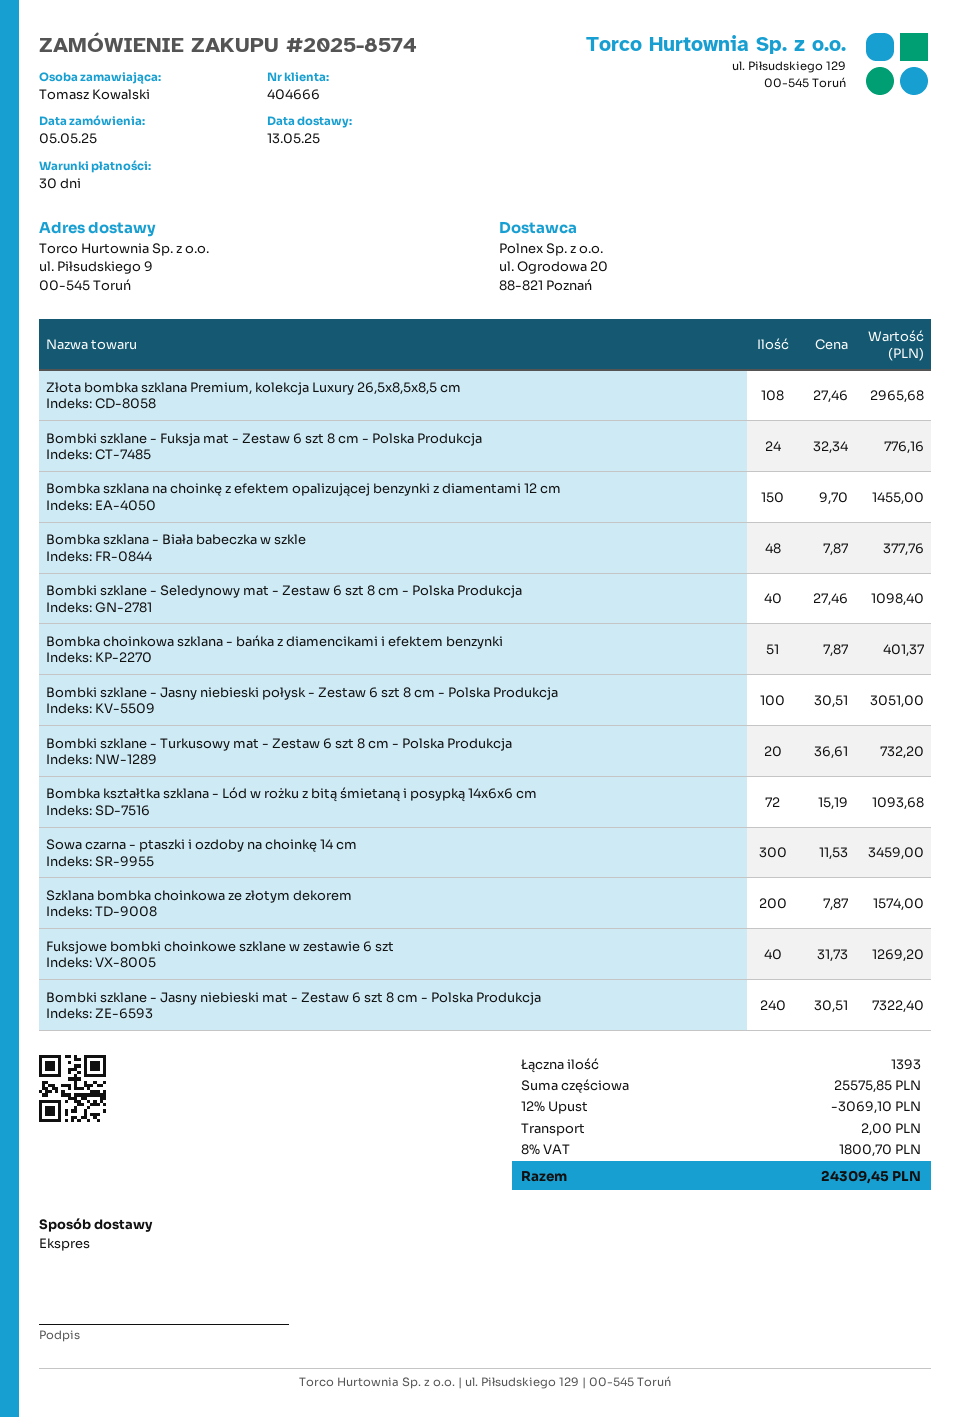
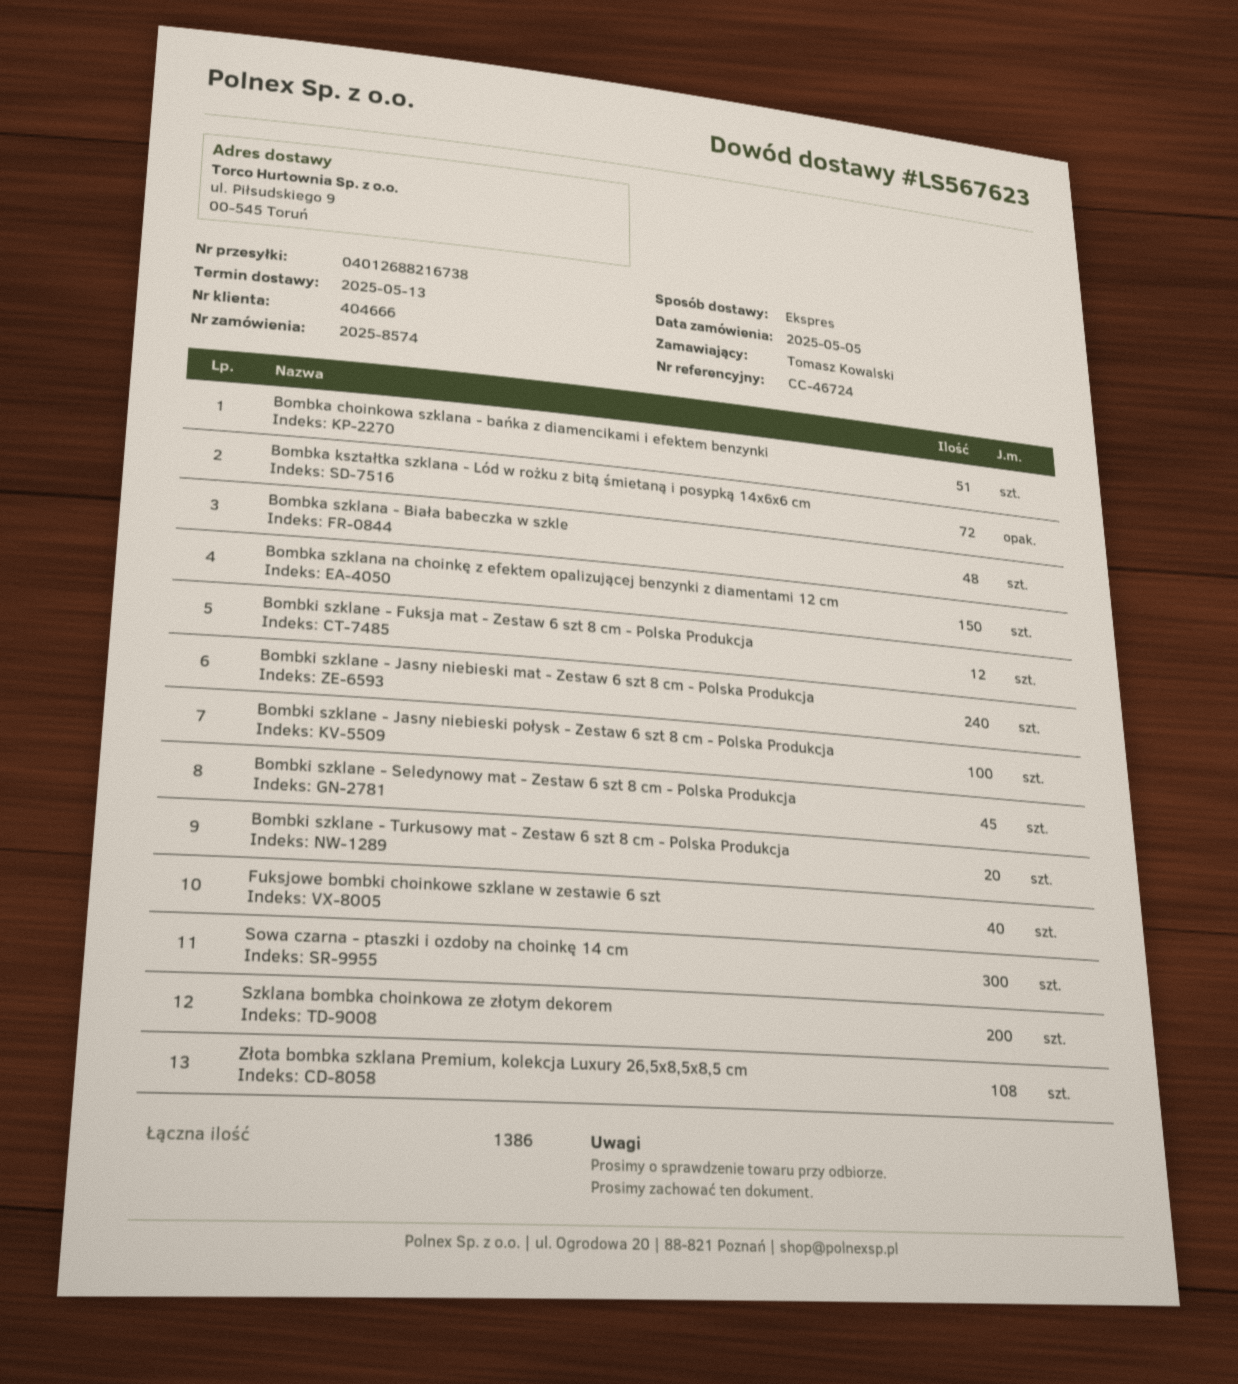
Bombki szklane - Fuksja mat - Zestaw 6 szt 8 cm - Polska Produkcja: 24 -> 12
Bombki szklane - Seledynowy mat - Zestaw 6 szt 8 cm - Polska Produkcja: 40 -> 45
total quantity: 1393 -> 1386

